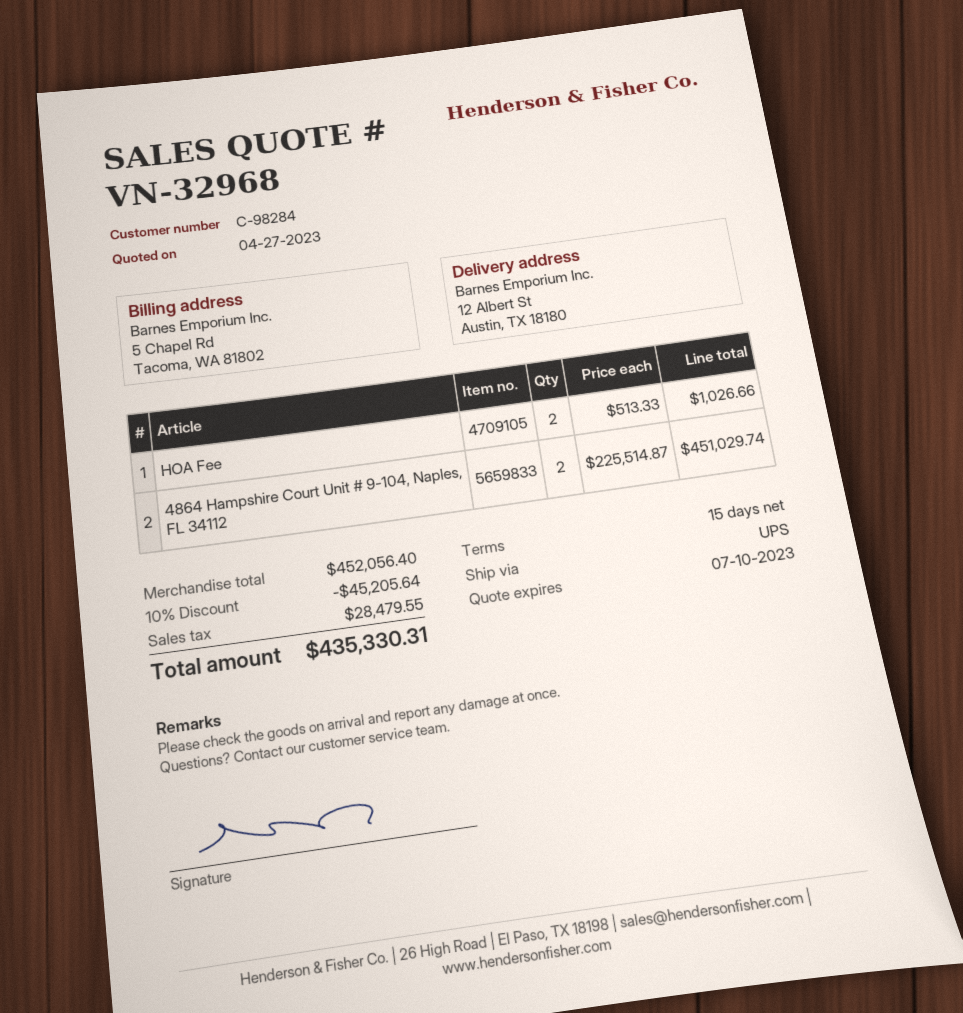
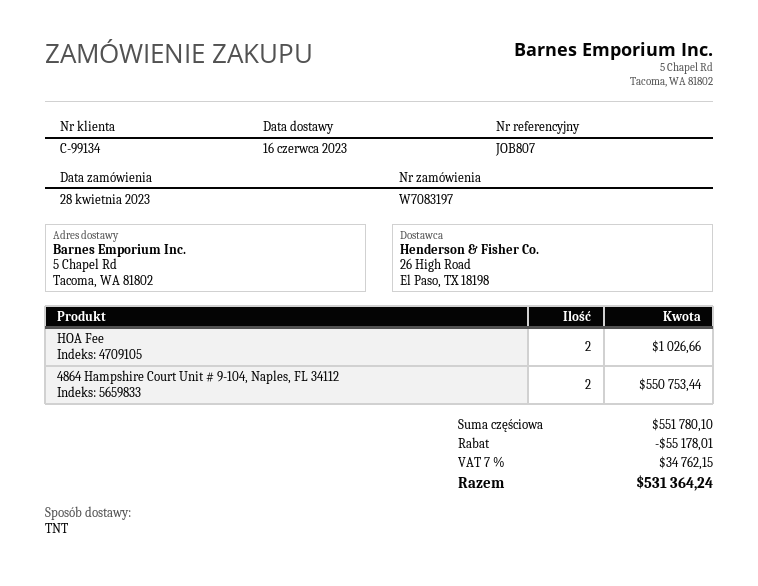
customer number: C-98284 -> C-99134
shipping method: UPS -> TNT
ship to: 12 Albert St, Austin, TX 18180 -> 5 Chapel Rd, Tacoma, WA 81802
4864 Hampshire Court Unit # 9-104, Naples, FL 34112: 2 for 451029.74 -> 2 for 550753.44
subtotal: 452056.40 -> 551780.10
discount: 45205.64 -> 55178.01
tax: 28479.55 -> 34762.15
total: 435330.31 -> 531364.24

